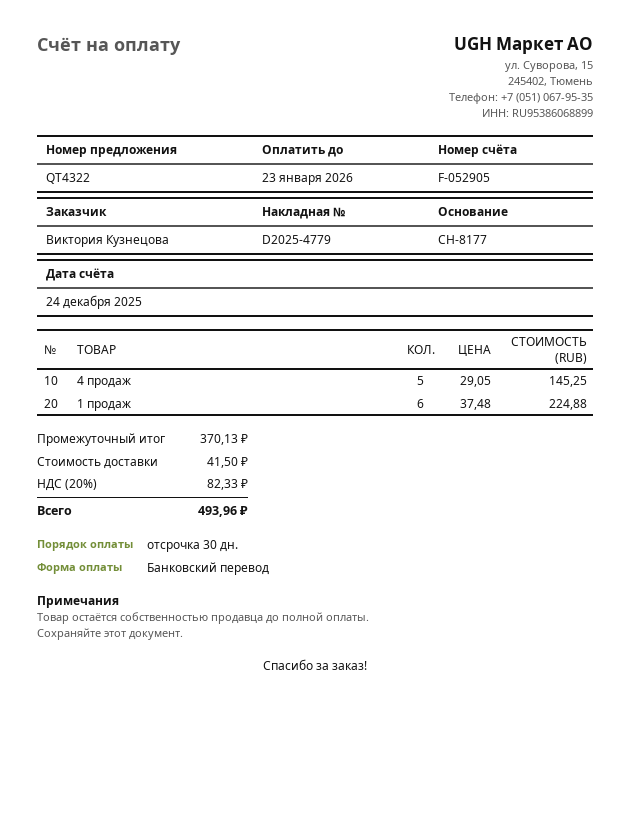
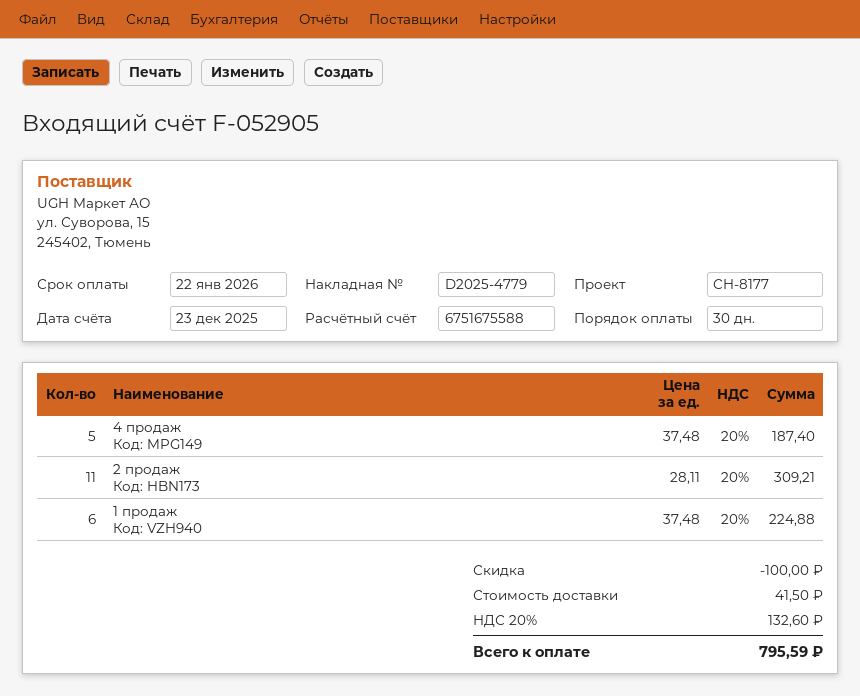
invoice date: 2025-12-24 -> 2025-12-23
due date: 2026-01-23 -> 2026-01-22
4 продаж: 5 x 29.05 = 145.25 -> 5 x 37.48 = 187.40
2 продаж: none -> 11 x 28.11 = 309.21
discount: none -> 100.00
tax: 20% = 82.33 -> 20% = 132.60
total: 493.96 -> 795.59

